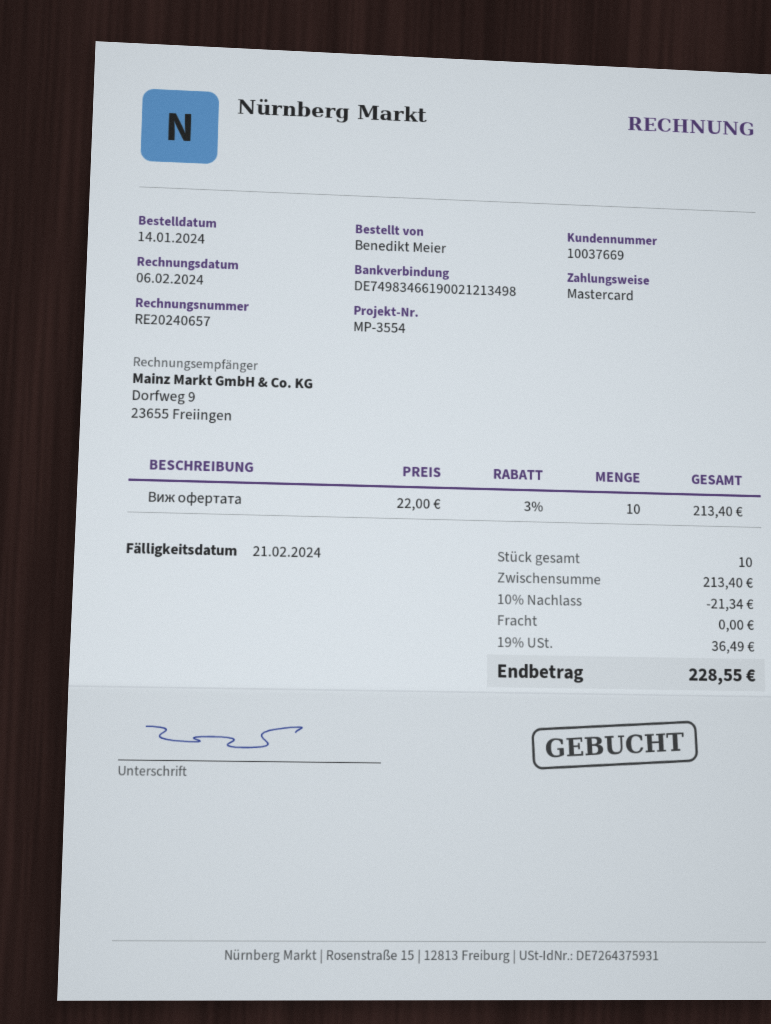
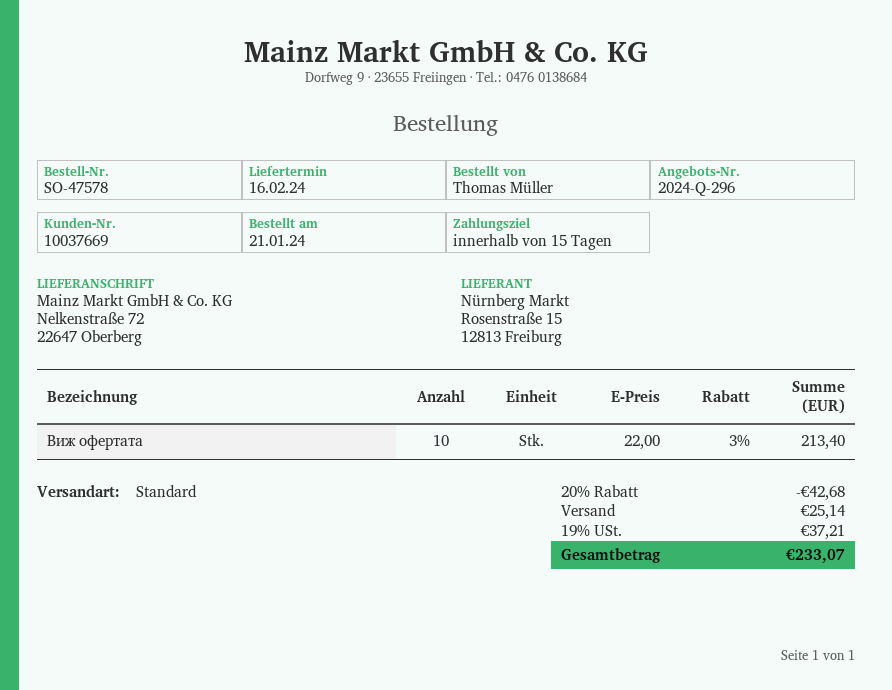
order date: 2024-01-14 -> 2024-01-21
ordered by: Benedikt Meier -> Thomas Müller
discount: 10% = 21.34 -> 20% = 42.68
shipping: 0.00 -> 25.14
tax: 19% = 36.49 -> 19% = 37.21
total: 228.55 -> 233.07

